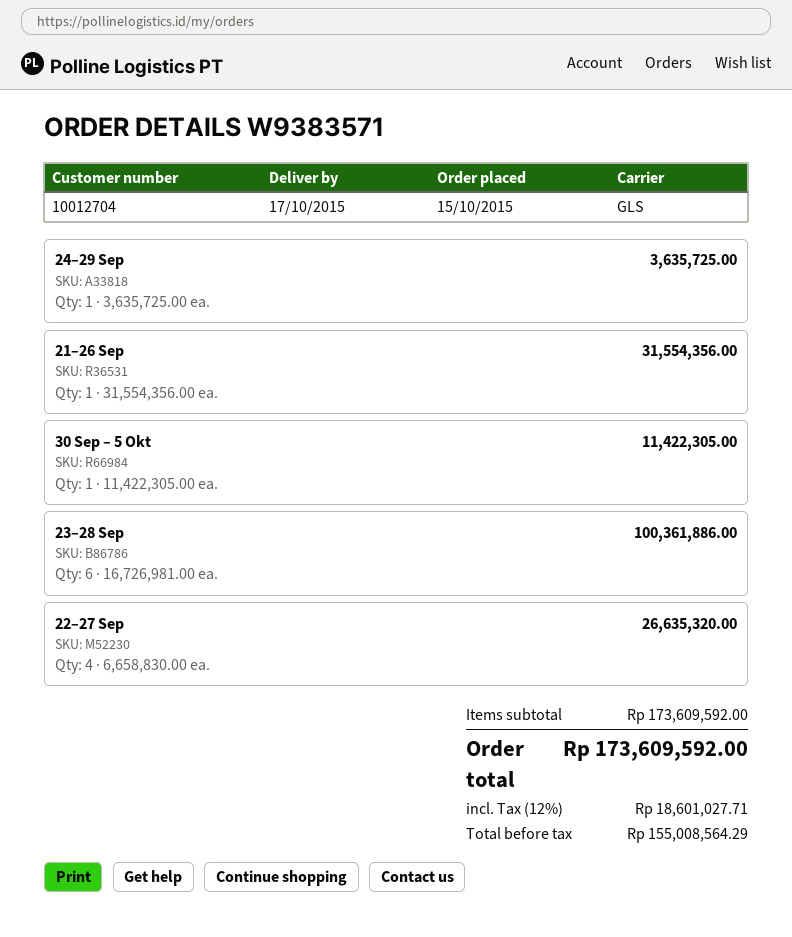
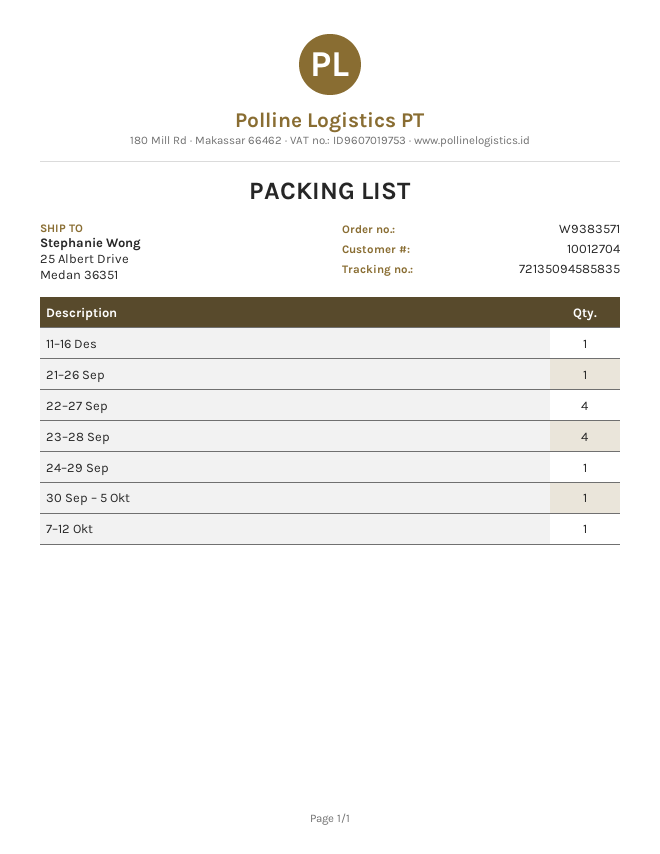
23–28 Sep: 6 -> 4
11–16 Des: none -> 1
7–12 Okt: none -> 1

